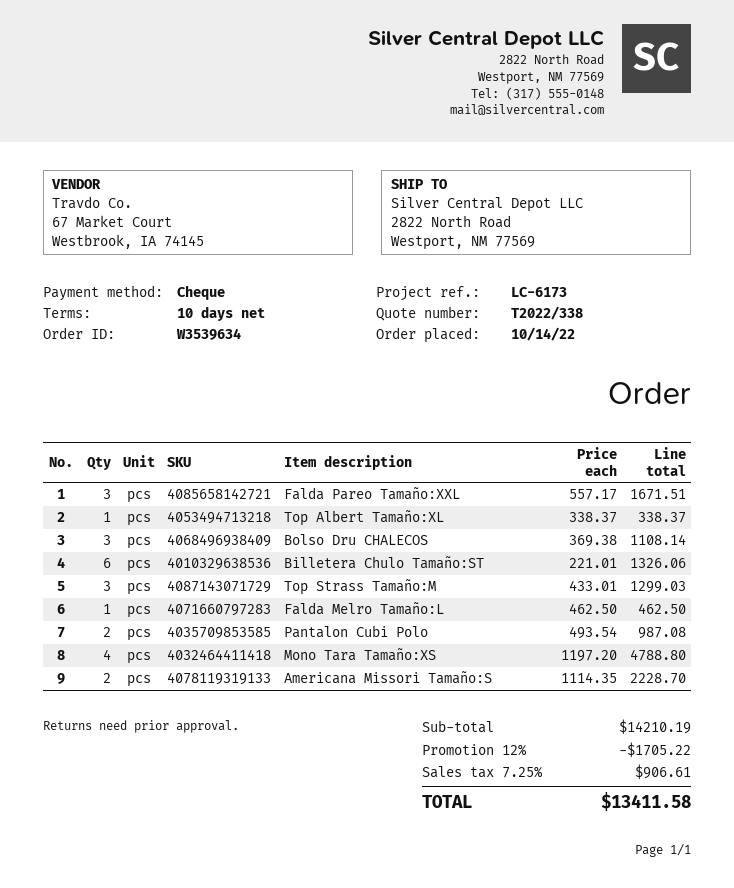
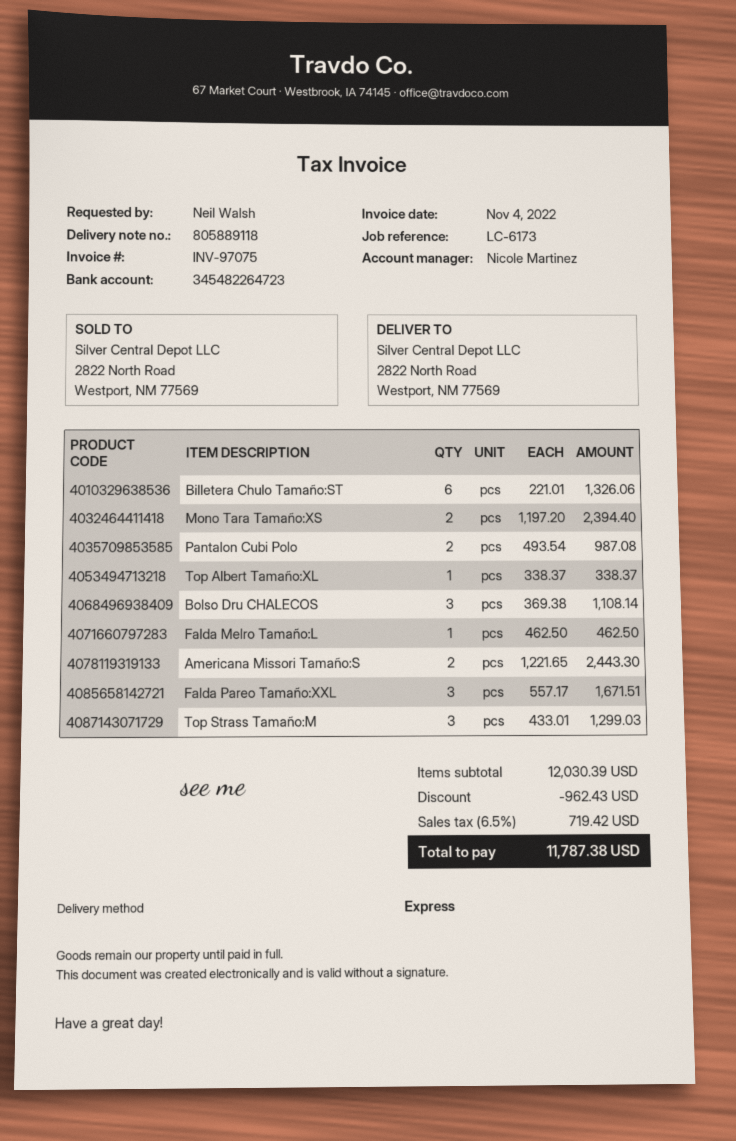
Mono Tara Tamaño:XS: 4 x 1197.20 = 4788.80 -> 2 x 1197.20 = 2394.40
Americana Missori Tamaño:S: 2 x 1114.35 = 2228.70 -> 2 x 1221.65 = 2443.30
subtotal: 14210.19 -> 12030.39
discount: 1705.22 -> 962.43
tax: 7.25% = 906.61 -> 6.5% = 719.42
total: 13411.58 -> 11787.38

